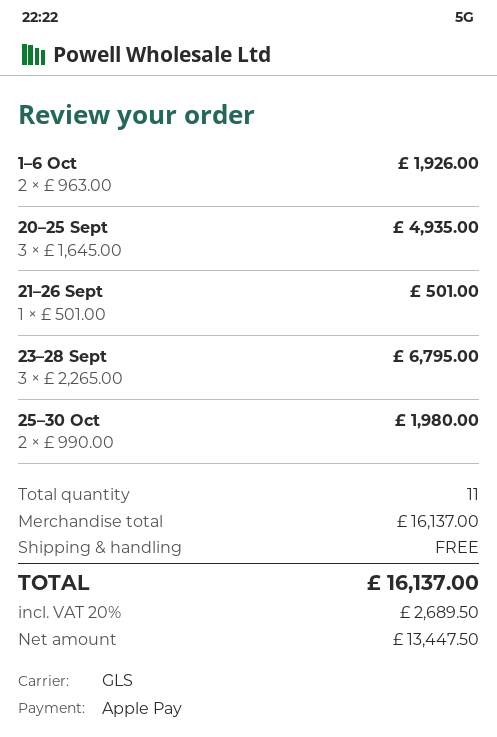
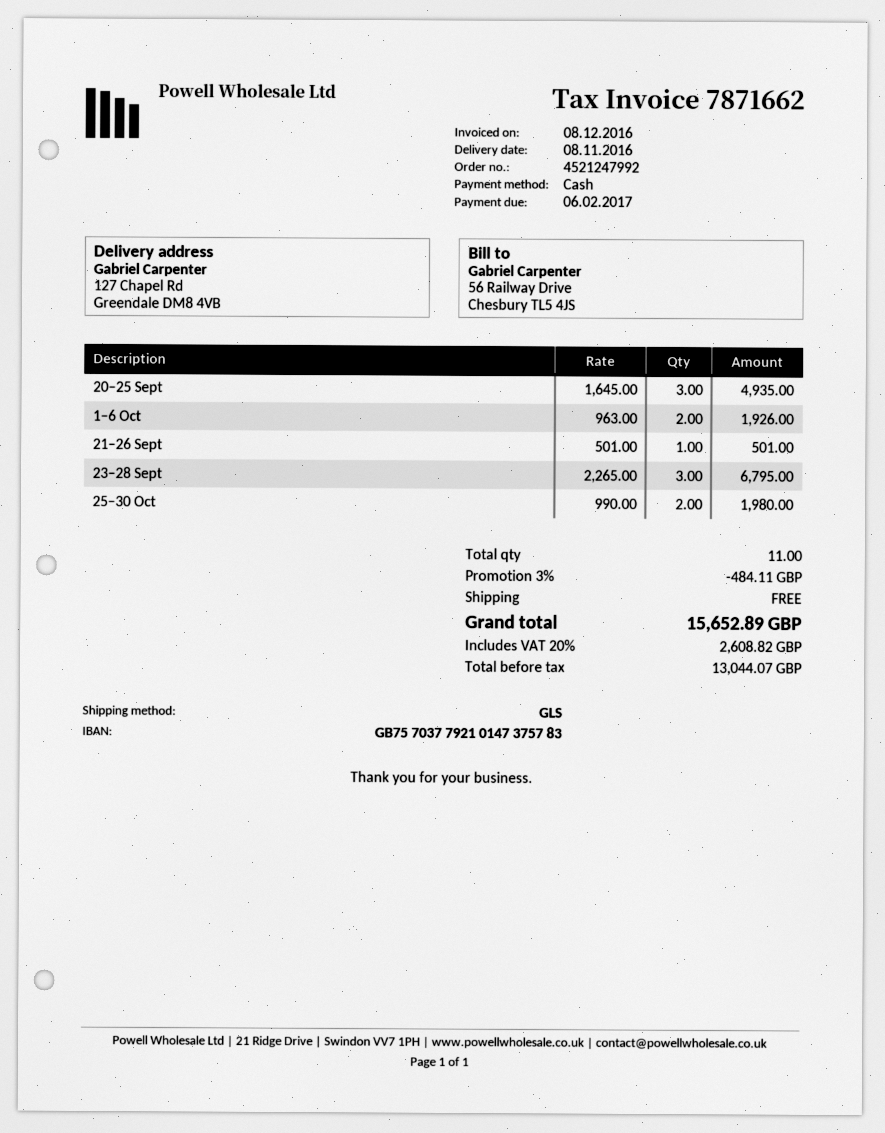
payment method: Apple Pay -> cash
discount: none -> 3% = 484.11
net: 13447.50 -> 13044.07
tax: 20% = 2689.50 -> 20% = 2608.82
total: 16137.00 -> 15652.89

